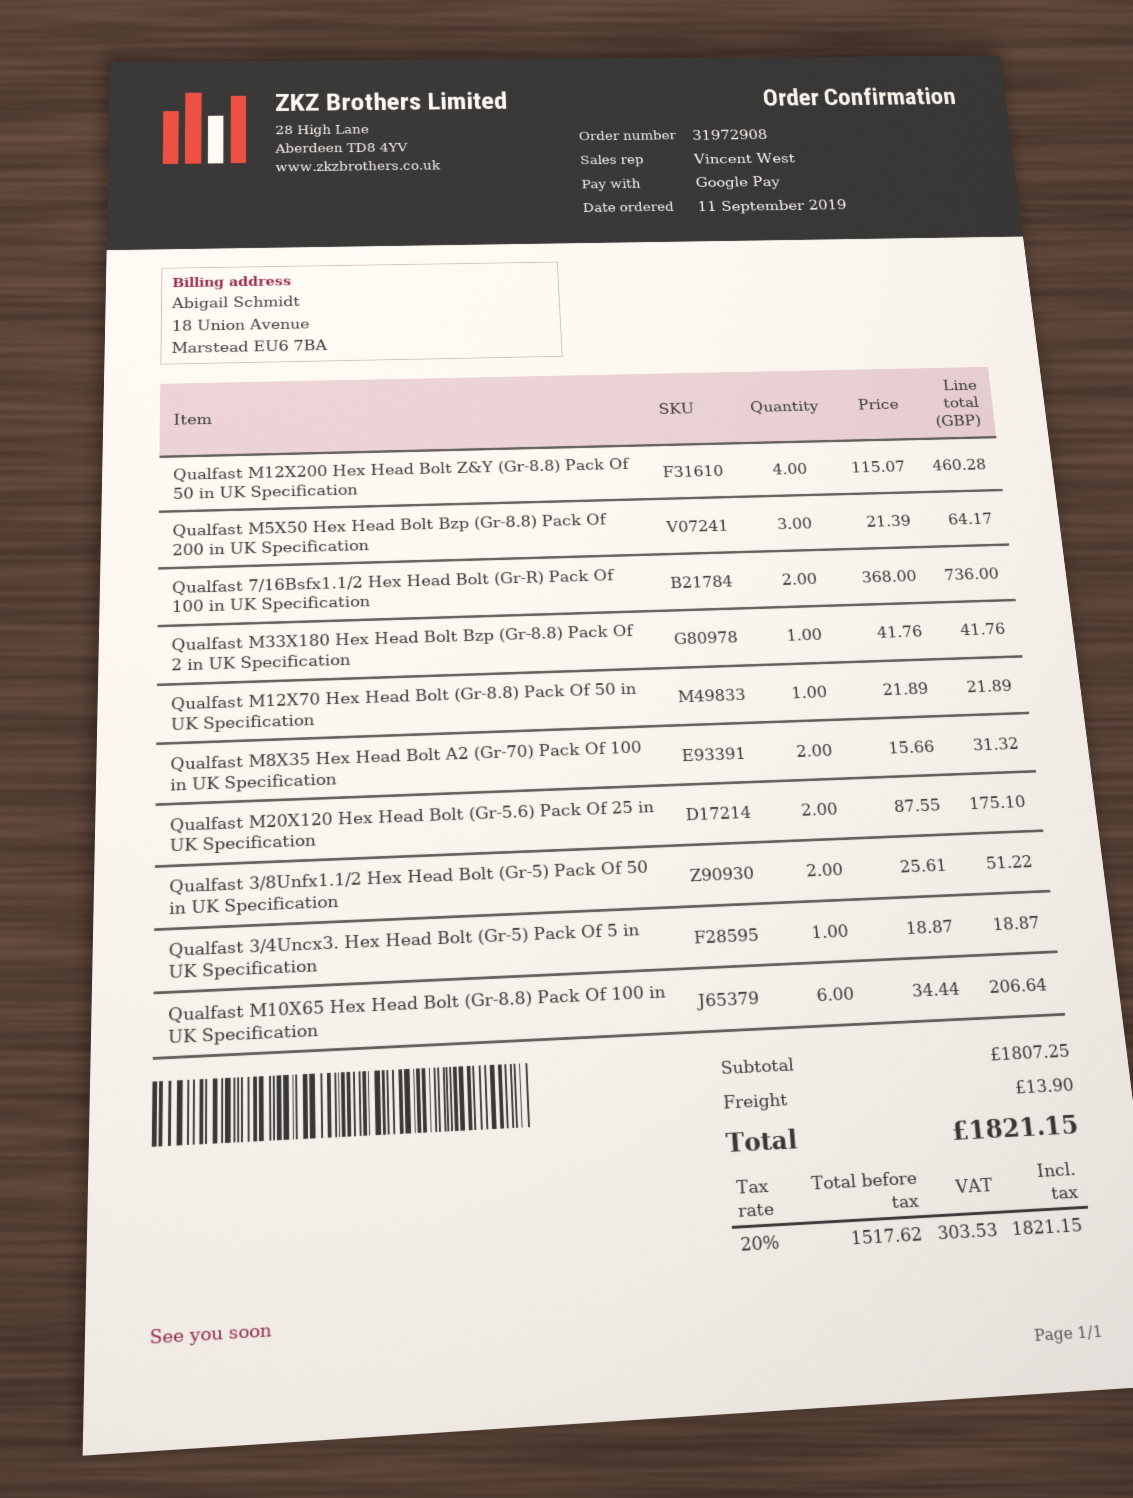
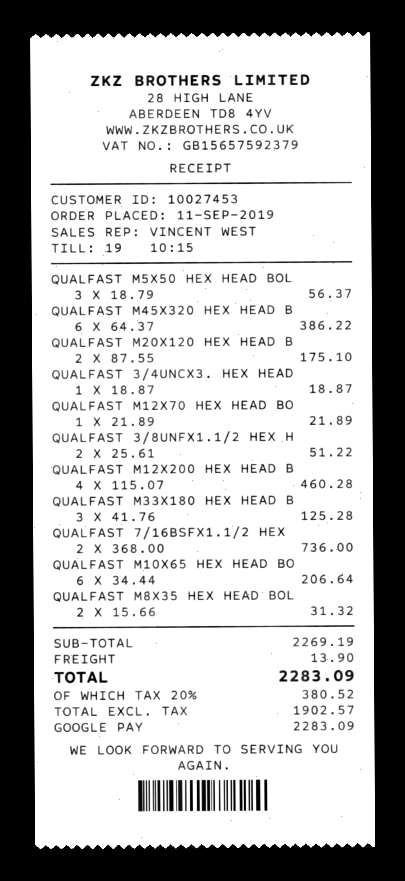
Qualfast M5X50 Hex Head Bolt Bzp (Gr-8.8) Pack Of 200 in UK Specification: 3 x 21.39 = 64.17 -> 3 x 18.79 = 56.37
Qualfast M33X180 Hex Head Bolt Bzp (Gr-8.8) Pack Of 2 in UK Specification: 1 x 41.76 = 41.76 -> 3 x 41.76 = 125.28
QUALFAST M45X320 HEX HEAD B: none -> 6 x 64.37 = 386.22
subtotal: 1807.25 -> 2269.19
net: 1517.62 -> 1902.57
tax: 20% = 303.53 -> 20% = 380.52
total: 1821.15 -> 2283.09

